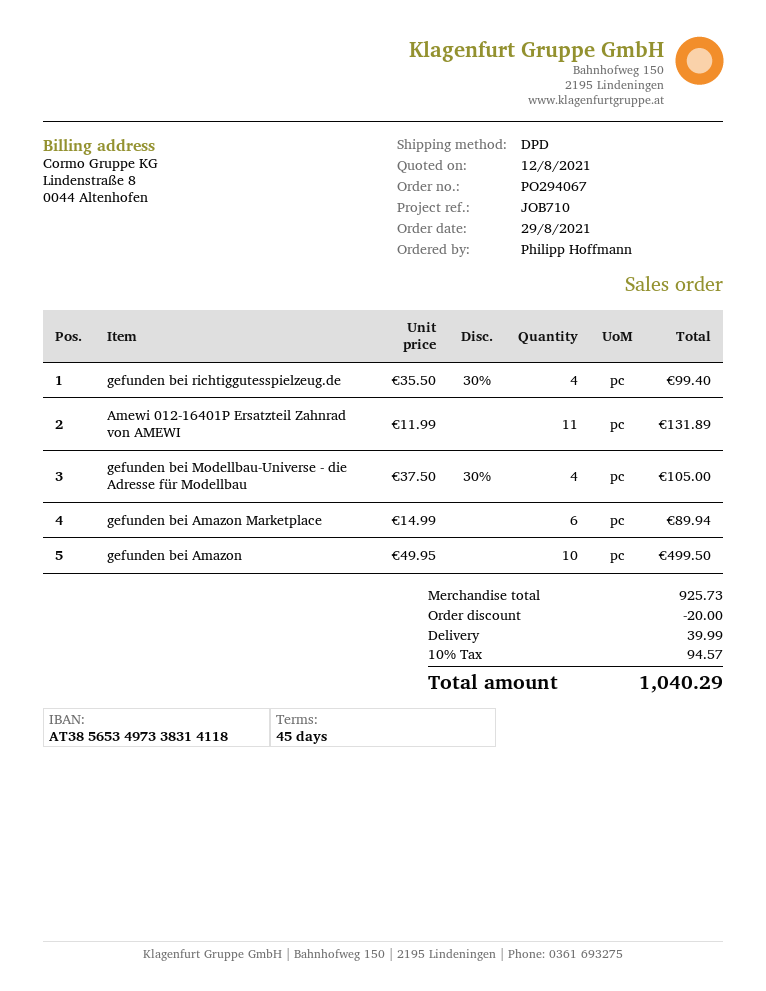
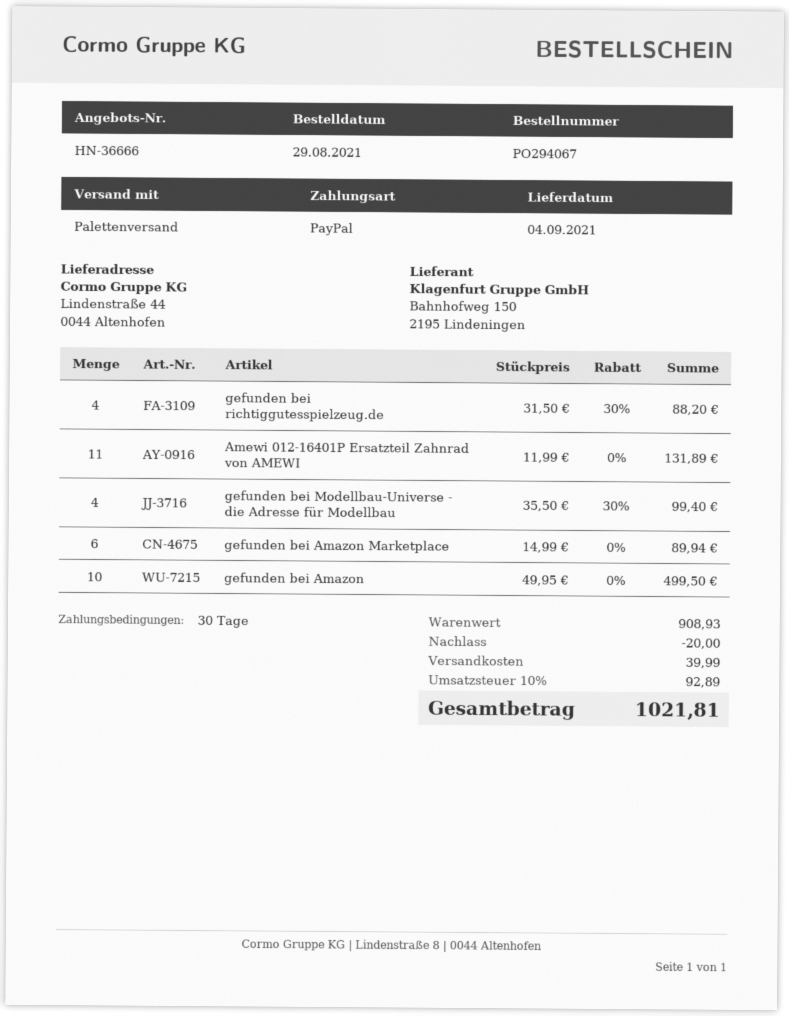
payment terms: 45 days -> 30 days
shipping method: DPD -> pallet freight
gefunden bei richtiggutesspielzeug.de: 4 x 35.50 - 30% = 99.40 -> 4 x 31.50 - 30% = 88.20
gefunden bei Modellbau-Universe - die Adresse für Modellbau: 4 x 37.50 - 30% = 105.00 -> 4 x 35.50 - 30% = 99.40
subtotal: 925.73 -> 908.93
tax: 10% = 94.57 -> 10% = 92.89
total: 1040.29 -> 1021.81

